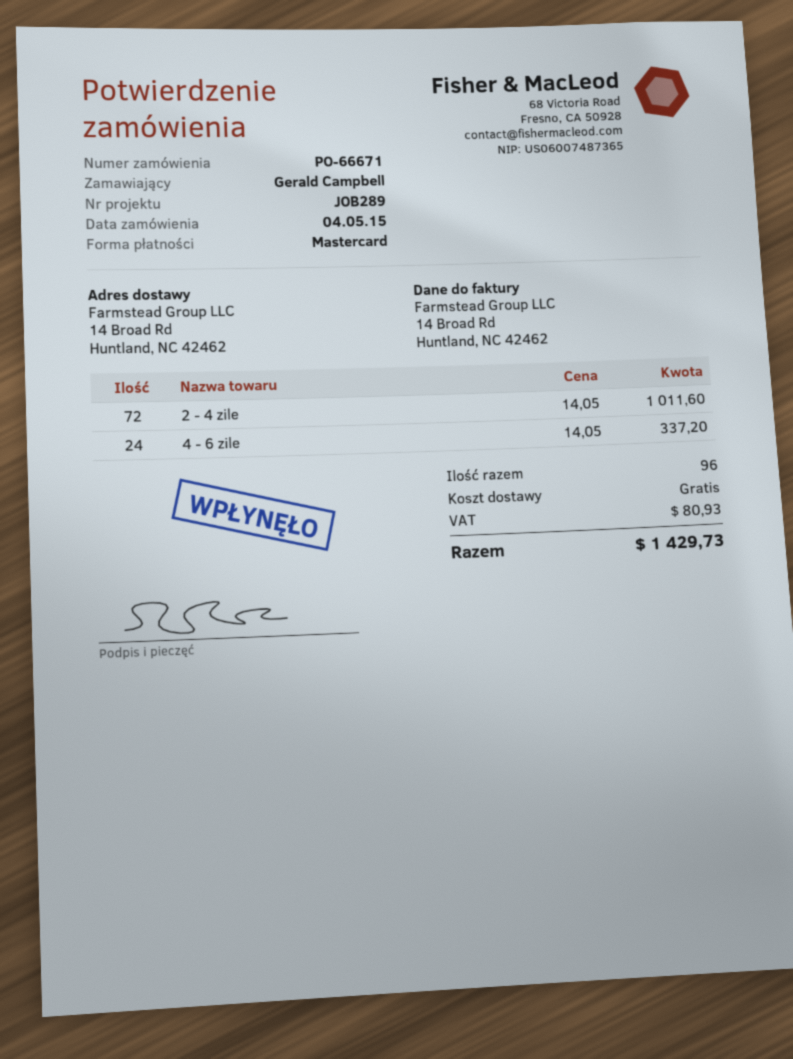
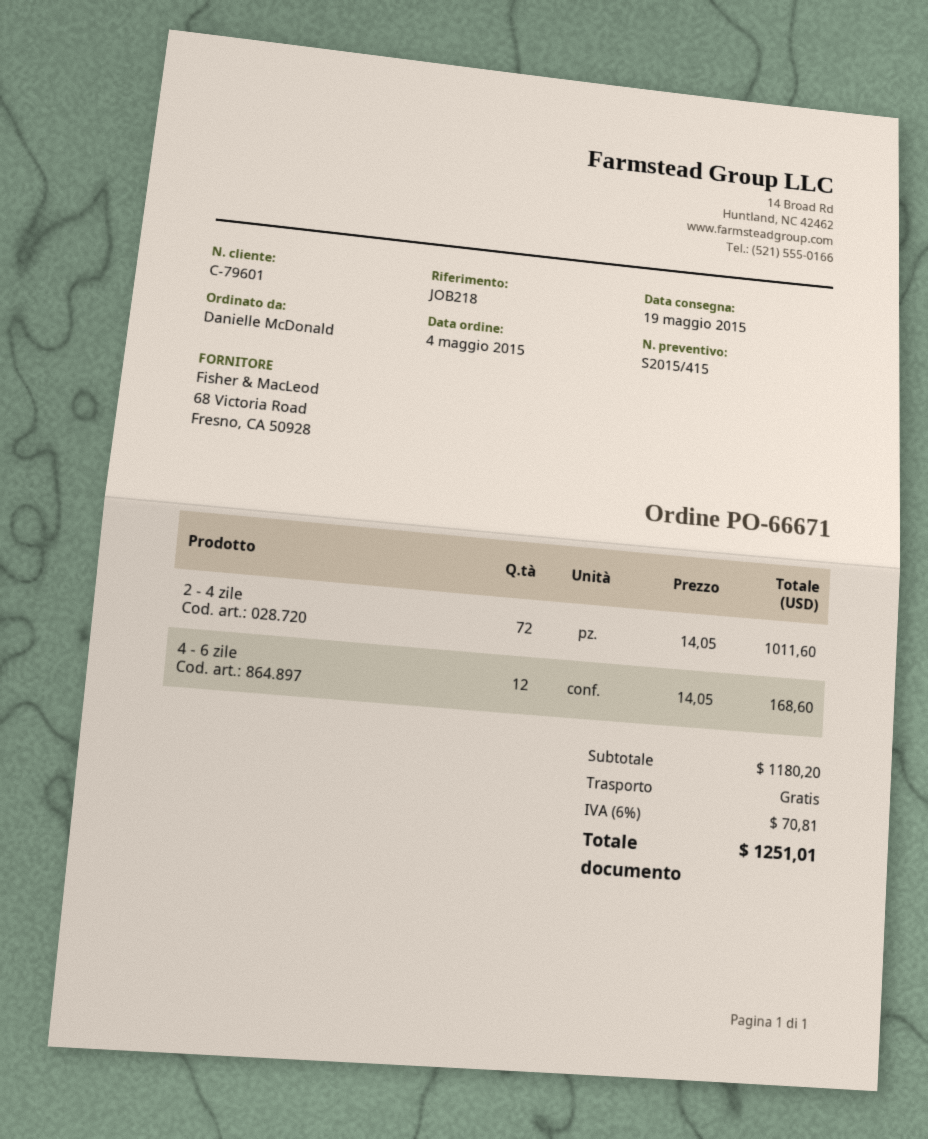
reference: JOB289 -> JOB218
ordered by: Gerald Campbell -> Danielle McDonald
4 - 6 zile: 24 x 14.05 = 337.20 -> 12 x 14.05 = 168.60
tax: 80.93 -> 70.81
total: 1429.73 -> 1251.01

